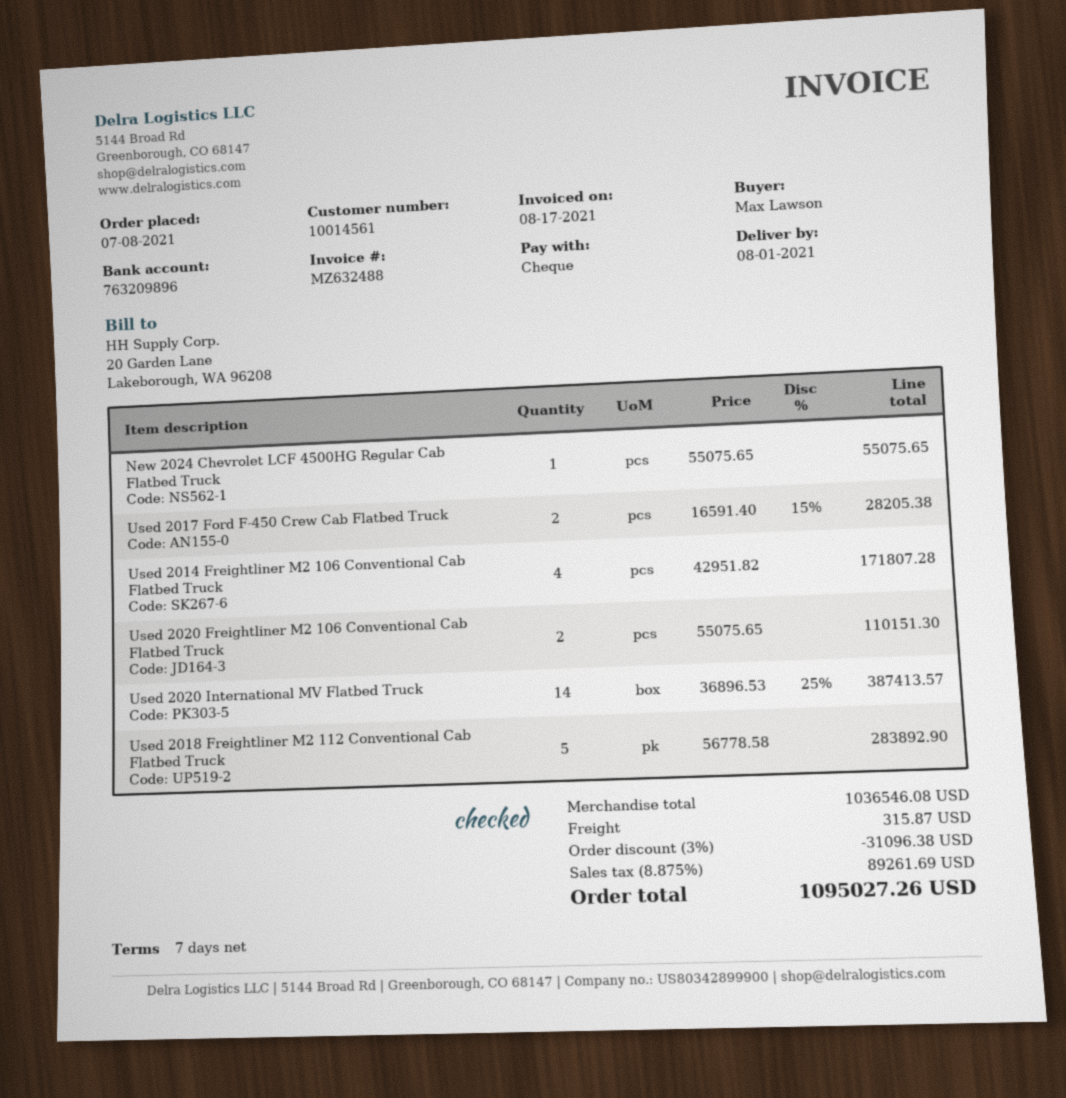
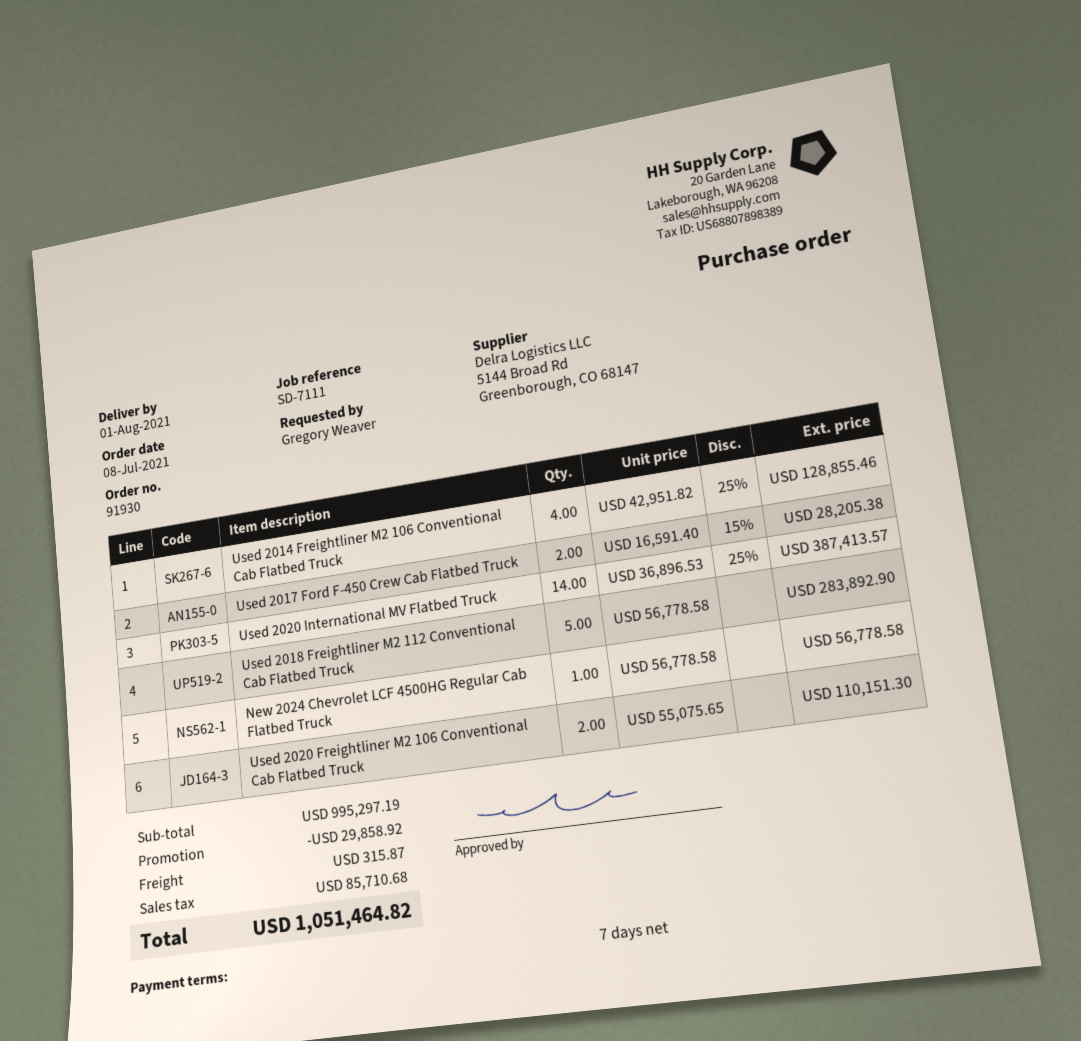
ordered by: Max Lawson -> Gregory Weaver
New 2024 Chevrolet LCF 4500HG Regular Cab Flatbed Truck: 1 x 55075.65 = 55075.65 -> 1 x 56778.58 = 56778.58
Used 2014 Freightliner M2 106 Conventional Cab Flatbed Truck: 4 x 42951.82 = 171807.28 -> 4 x 42951.82 - 25% = 128855.46
subtotal: 1036546.08 -> 995297.19
discount: 31096.38 -> 29858.92
tax: 89261.69 -> 85710.68
total: 1095027.26 -> 1051464.82

